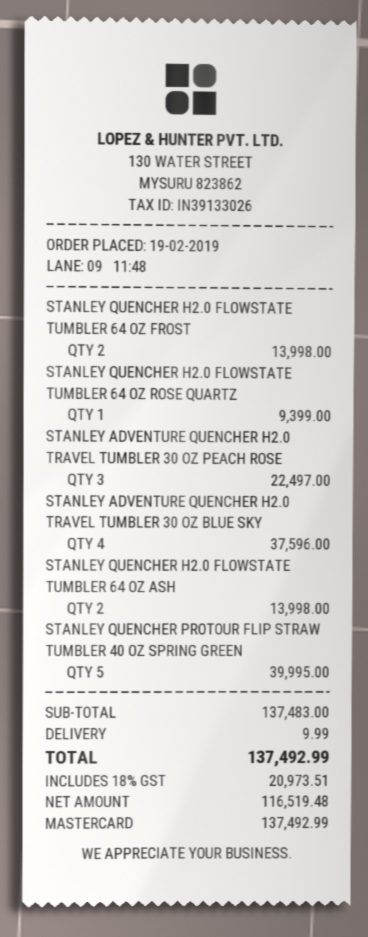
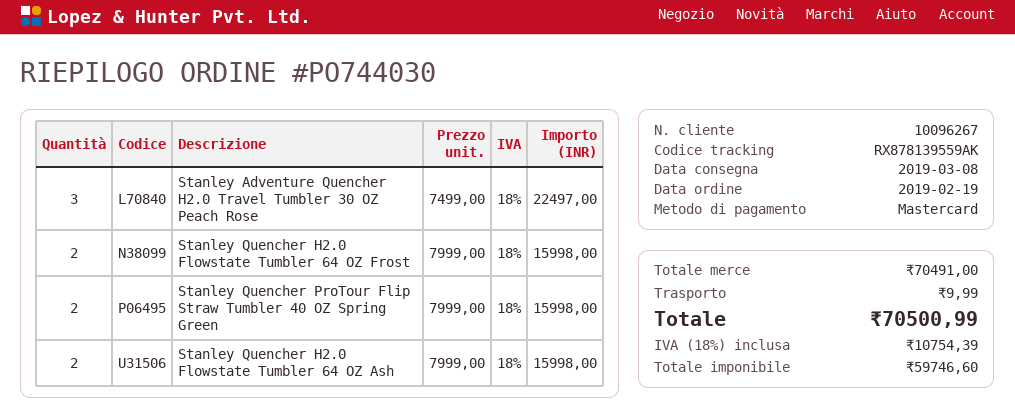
STANLEY QUENCHER H2.0 FLOWSTATE TUMBLER 64 OZ FROST: 2 for 13998.00 -> 2 for 15998.00
STANLEY QUENCHER H2.0 FLOWSTATE TUMBLER 64 OZ ROSE QUARTZ: 1 for 9399.00 -> none
STANLEY ADVENTURE QUENCHER H2.0 TRAVEL TUMBLER 30 OZ BLUE SKY: 4 for 37596.00 -> none
STANLEY QUENCHER H2.0 FLOWSTATE TUMBLER 64 OZ ASH: 2 for 13998.00 -> 2 for 15998.00
STANLEY QUENCHER PROTOUR FLIP STRAW TUMBLER 40 OZ SPRING GREEN: 5 for 39995.00 -> 2 for 15998.00
subtotal: 137483.00 -> 70491.00
net: 116519.48 -> 59746.60
tax: 18% = 20973.51 -> 18% = 10754.39
total: 137492.99 -> 70500.99

